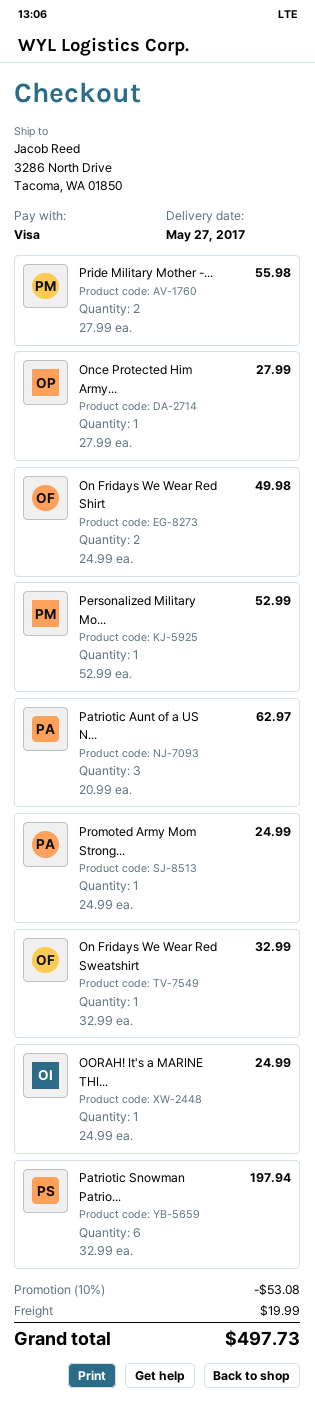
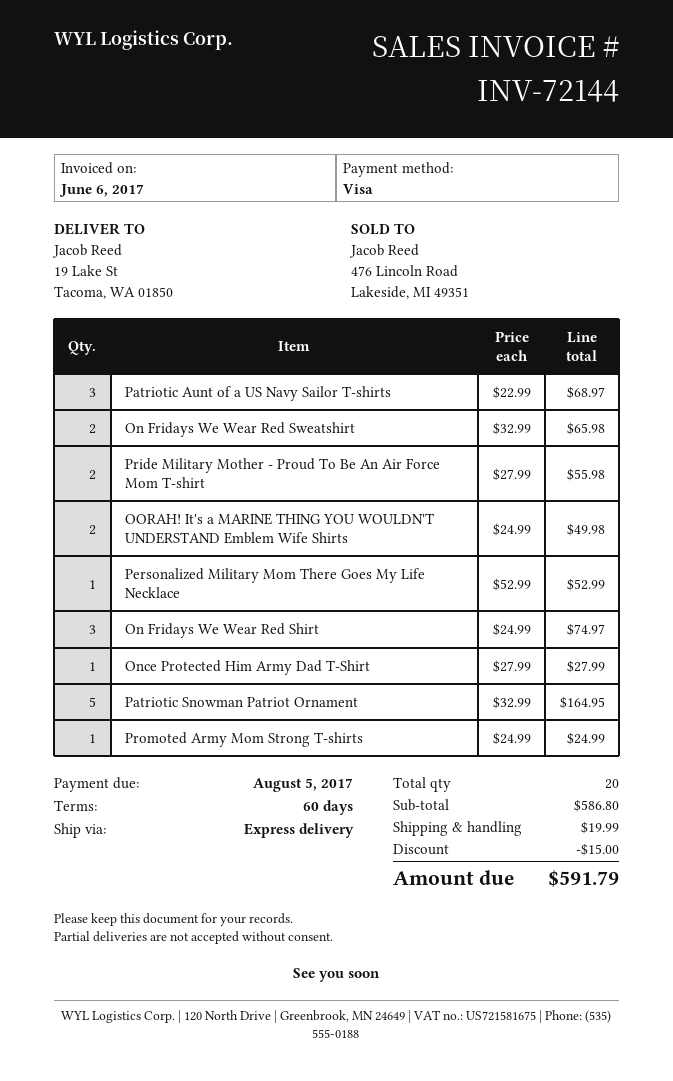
ship to: 3286 North Drive, Tacoma, WA 01850 -> 19 Lake St, Tacoma, WA 01850
On Fridays We Wear Red Shirt: 2 x 24.99 = 49.98 -> 3 x 24.99 = 74.97
Patriotic Aunt of a US N...: 3 x 20.99 = 62.97 -> 3 x 22.99 = 68.97
On Fridays We Wear Red Sweatshirt: 1 x 32.99 = 32.99 -> 2 x 32.99 = 65.98
OORAH! It's a MARINE THI...: 1 x 24.99 = 24.99 -> 2 x 24.99 = 49.98
Patriotic Snowman Patrio...: 6 x 32.99 = 197.94 -> 5 x 32.99 = 164.95
discount: 53.08 -> 15.00
total: 497.73 -> 591.79

